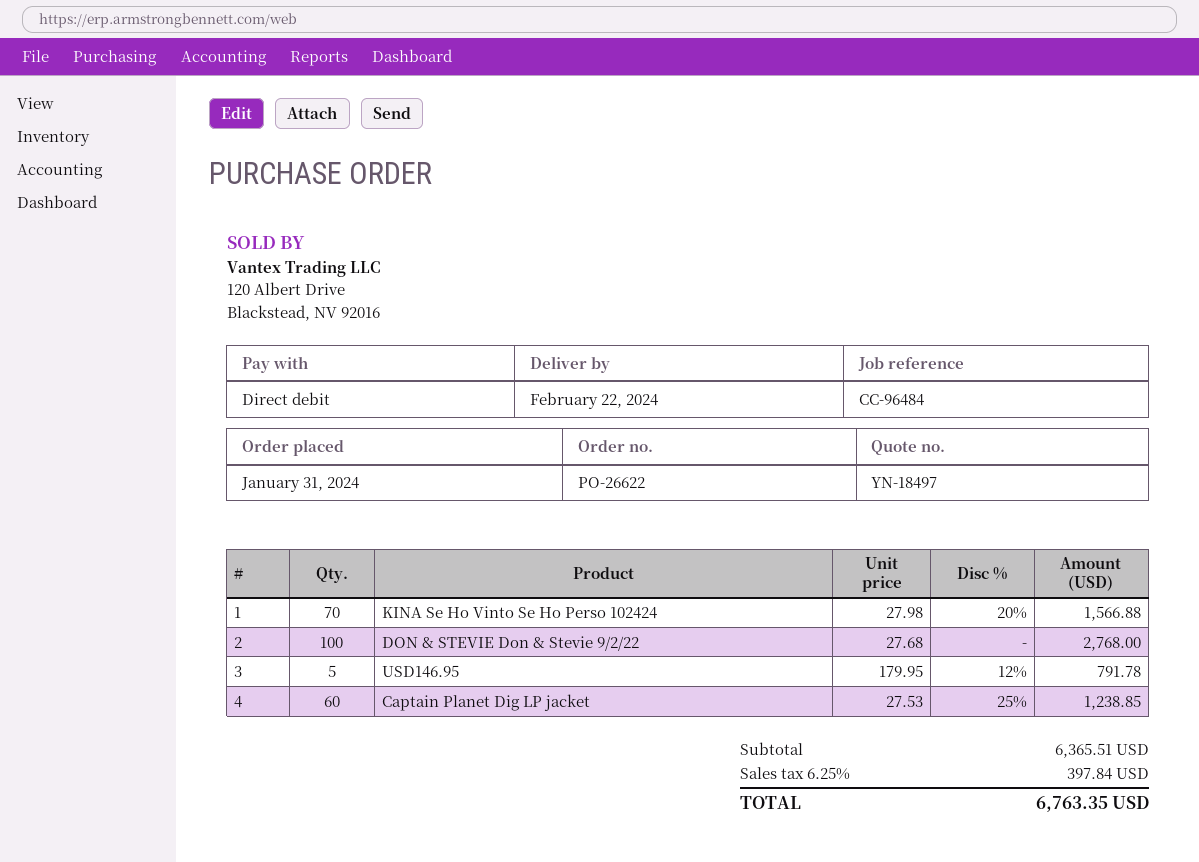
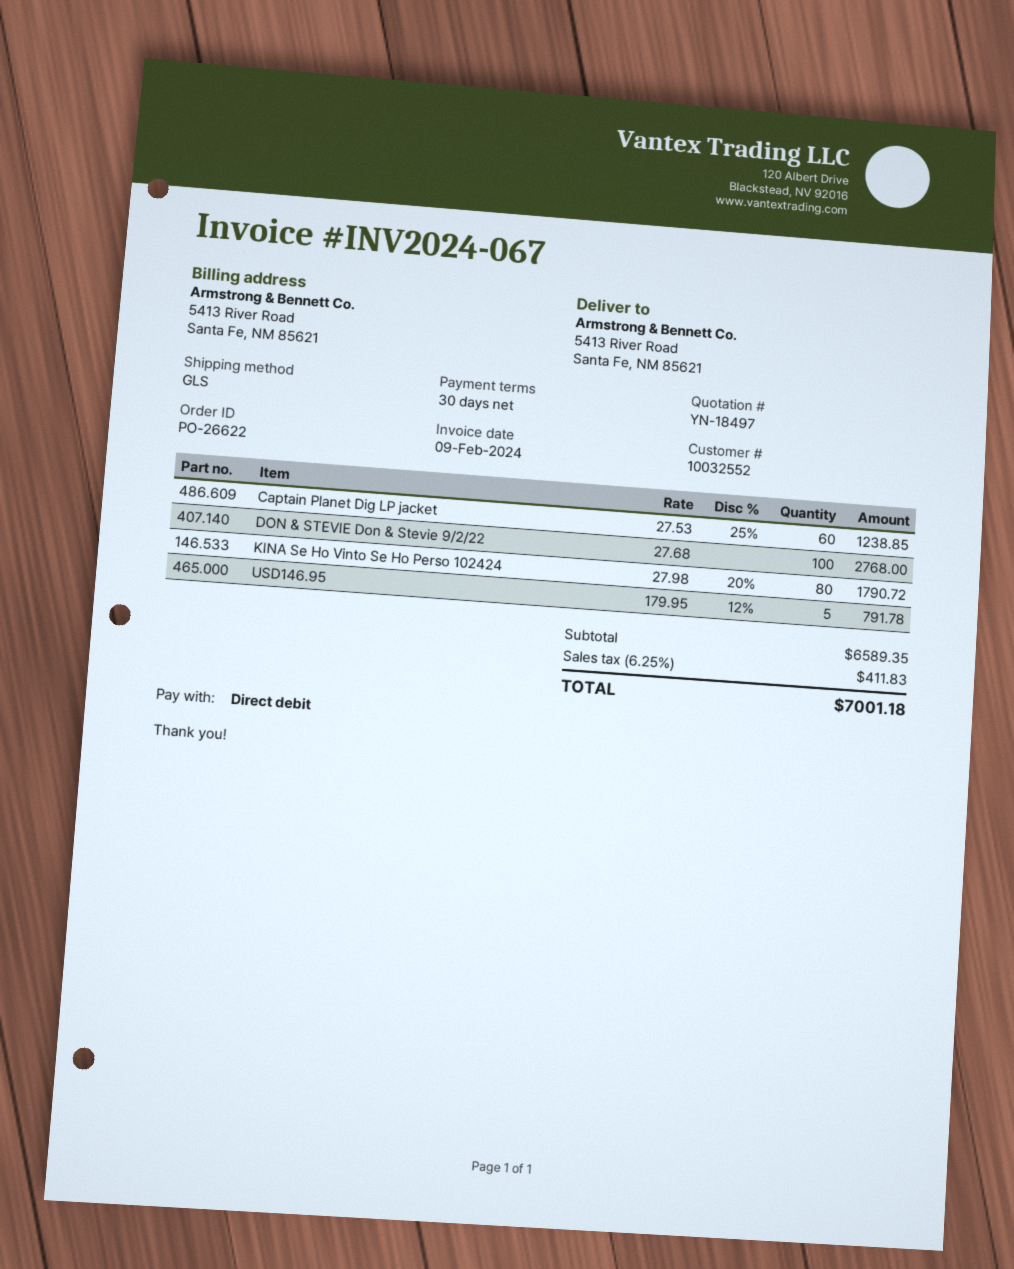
KINA Se Ho Vinto Se Ho Perso 102424: 70 x 27.98 - 20% = 1566.88 -> 80 x 27.98 - 20% = 1790.72
subtotal: 6365.51 -> 6589.35
tax: 6.25% = 397.84 -> 6.25% = 411.83
total: 6763.35 -> 7001.18

